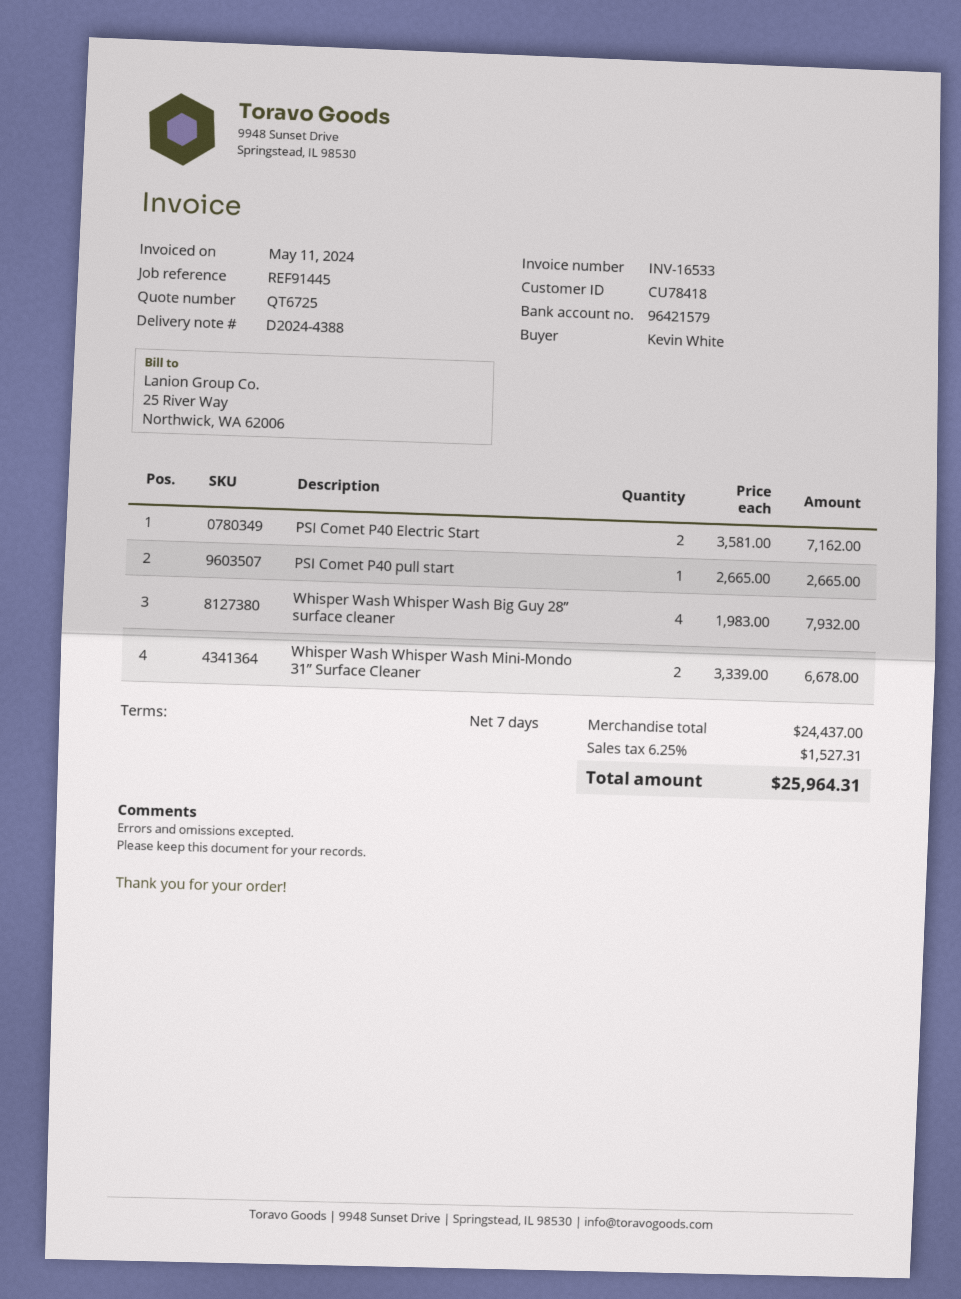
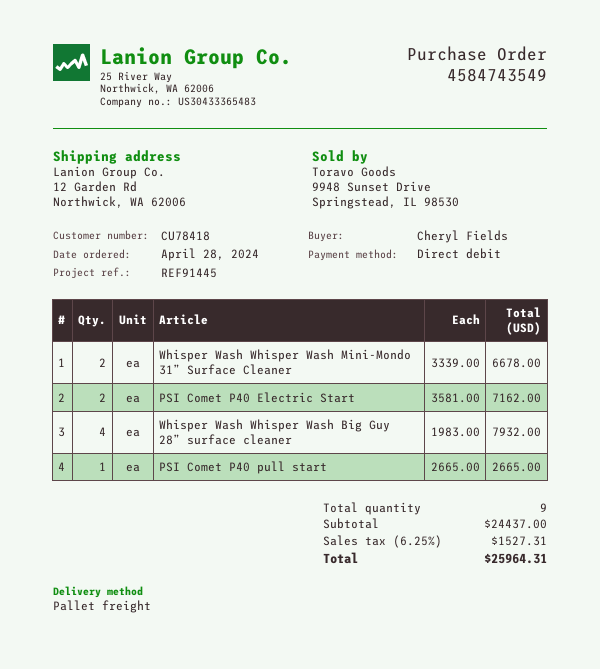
ordered by: Kevin White -> Cheryl Fields

